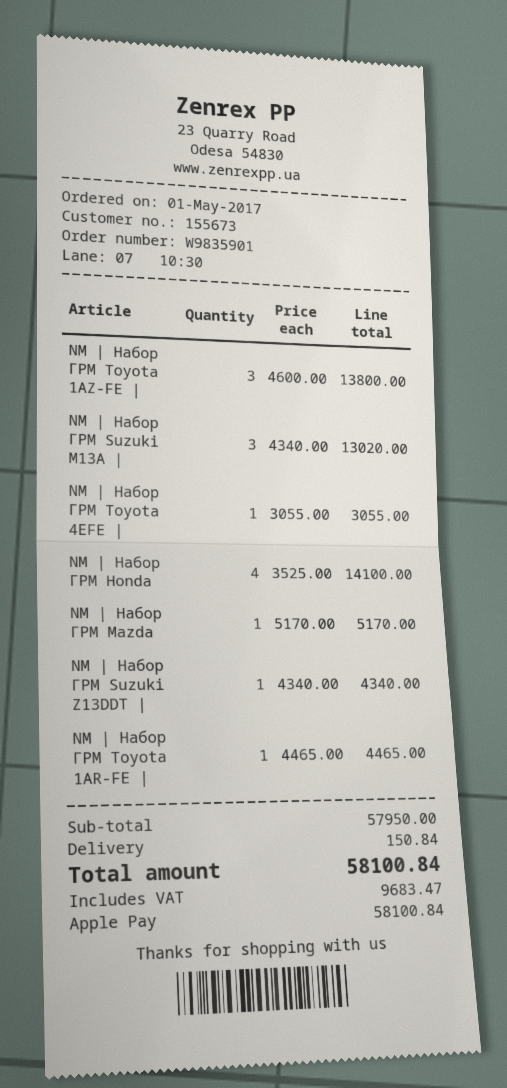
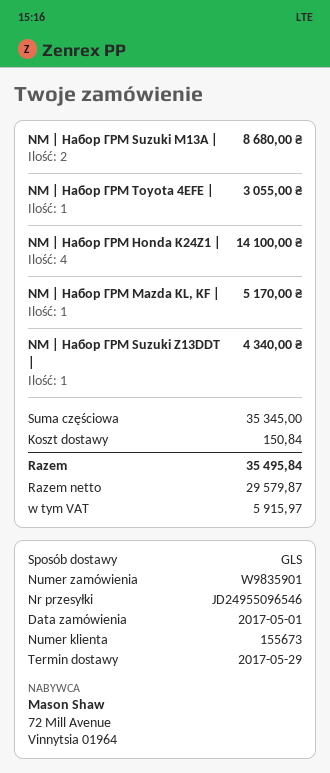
NM | Набор ГРМ Toyota 1AZ-FE |: 3 for 13800.00 -> none
NM | Набор ГРМ Suzuki M13A |: 3 for 13020.00 -> 2 for 8680.00
NM | Набор ГРМ Toyota 1AR-FE |: 1 for 4465.00 -> none
subtotal: 57950.00 -> 35345.00
tax: 9683.47 -> 5915.97
total: 58100.84 -> 35495.84

